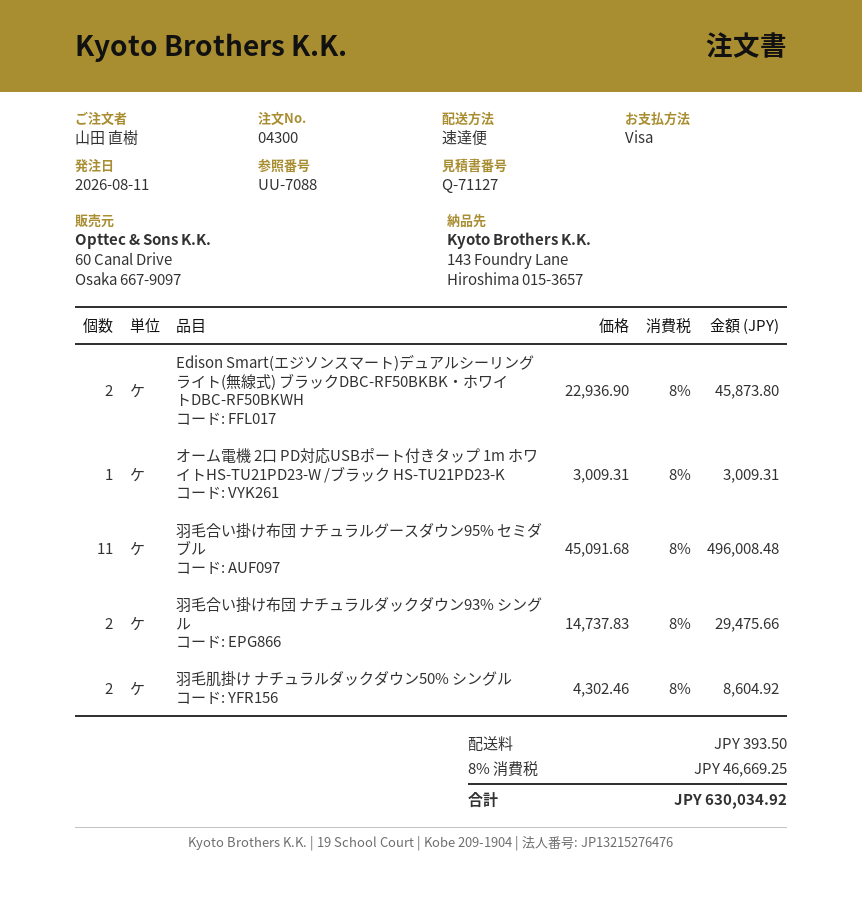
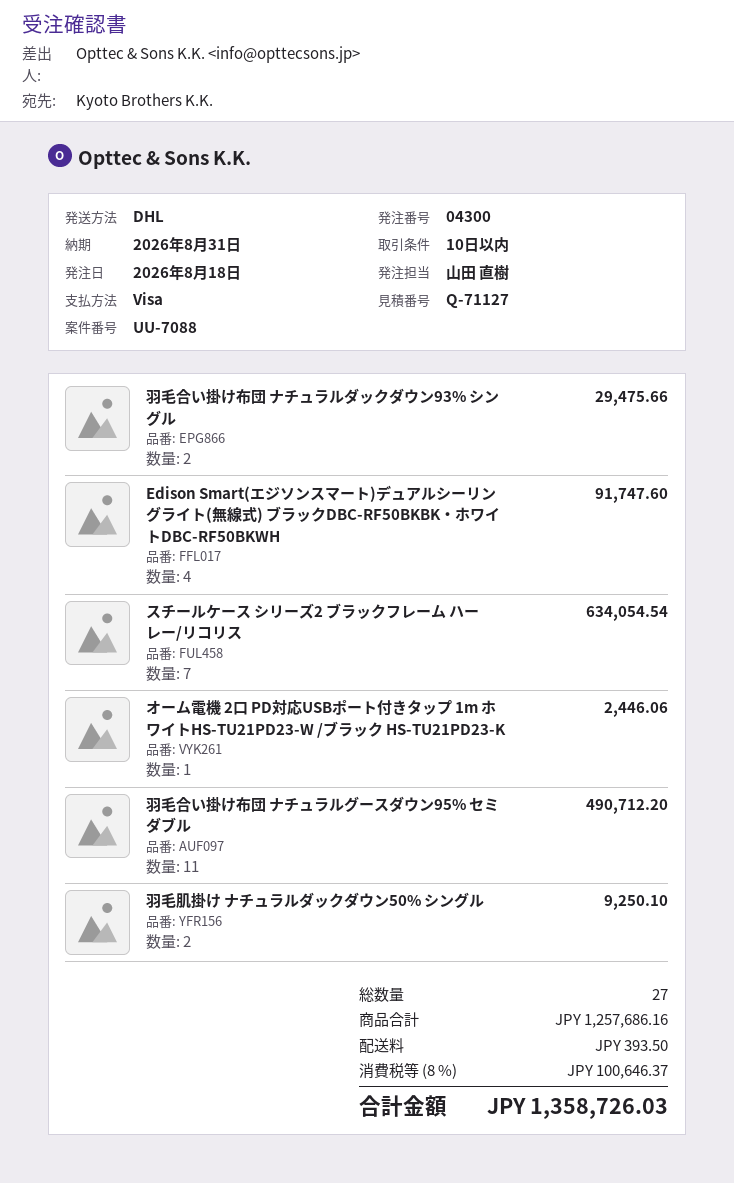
order date: 2026-08-11 -> 2026-08-18
shipping method: express -> DHL
Edison Smart(エジソンスマート)デュアルシーリングライト(無線式) ブラックDBC-RF50BKBK・ホワイトDBC-RF50BKWH: 2 for 45873.80 -> 4 for 91747.60
オーム電機 2口 PD対応USBポート付きタップ 1m ホワイトHS-TU21PD23-W /ブラック HS-TU21PD23-K: 1 for 3009.31 -> 1 for 2446.06
羽毛合い掛け布団 ナチュラルグースダウン95% セミダブル: 11 for 496008.48 -> 11 for 490712.20
羽毛肌掛け ナチュラルダックダウン50% シングル: 2 for 8604.92 -> 2 for 9250.10
スチールケース シリーズ2 ブラックフレーム ハーレー/リコリス: none -> 7 for 634054.54
tax: 8% = 46669.25 -> 8% = 100646.37
total: 630034.92 -> 1358726.03

